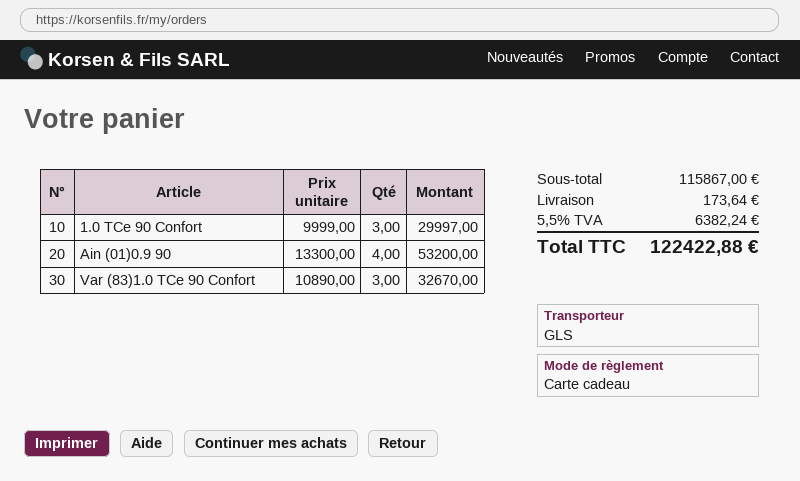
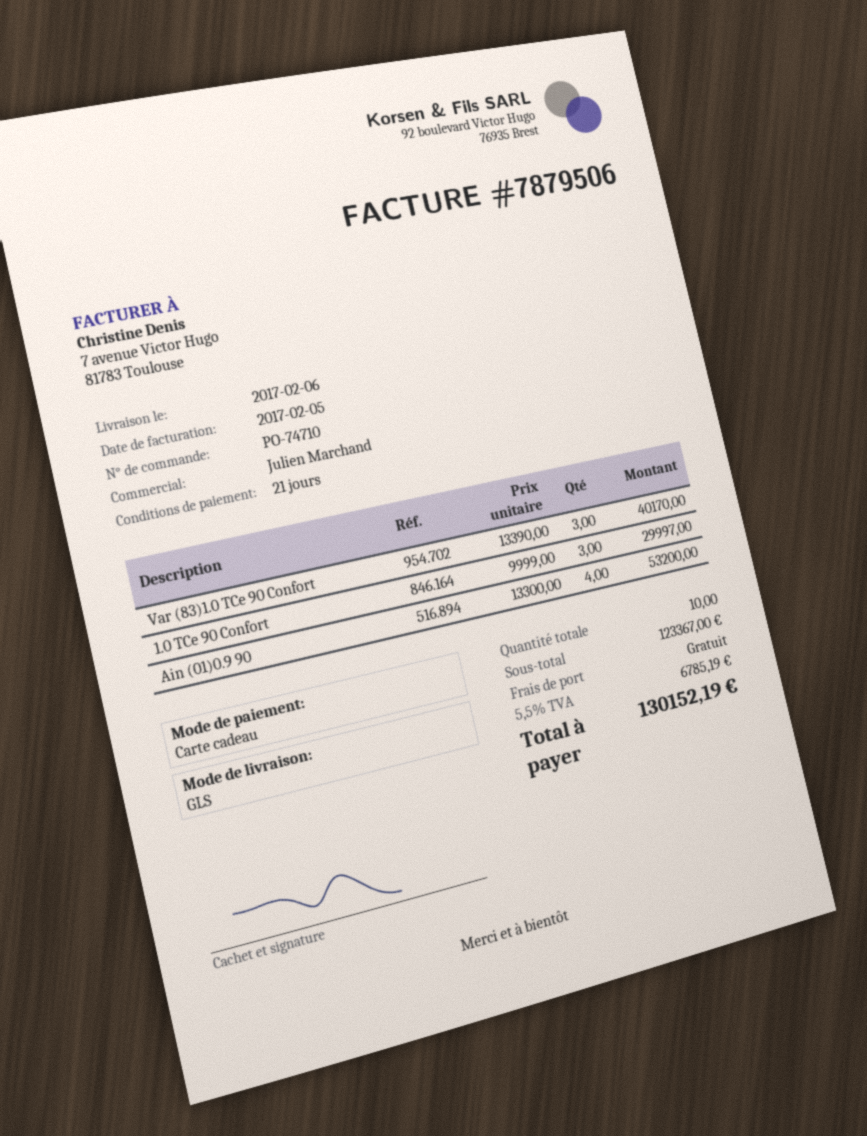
Var (83)1.0 TCe 90 Confort: 3 x 10890.00 = 32670.00 -> 3 x 13390.00 = 40170.00
subtotal: 115867.00 -> 123367.00
shipping: 173.64 -> 0.00
tax: 5.5% = 6382.24 -> 5.5% = 6785.19
total: 122422.88 -> 130152.19

